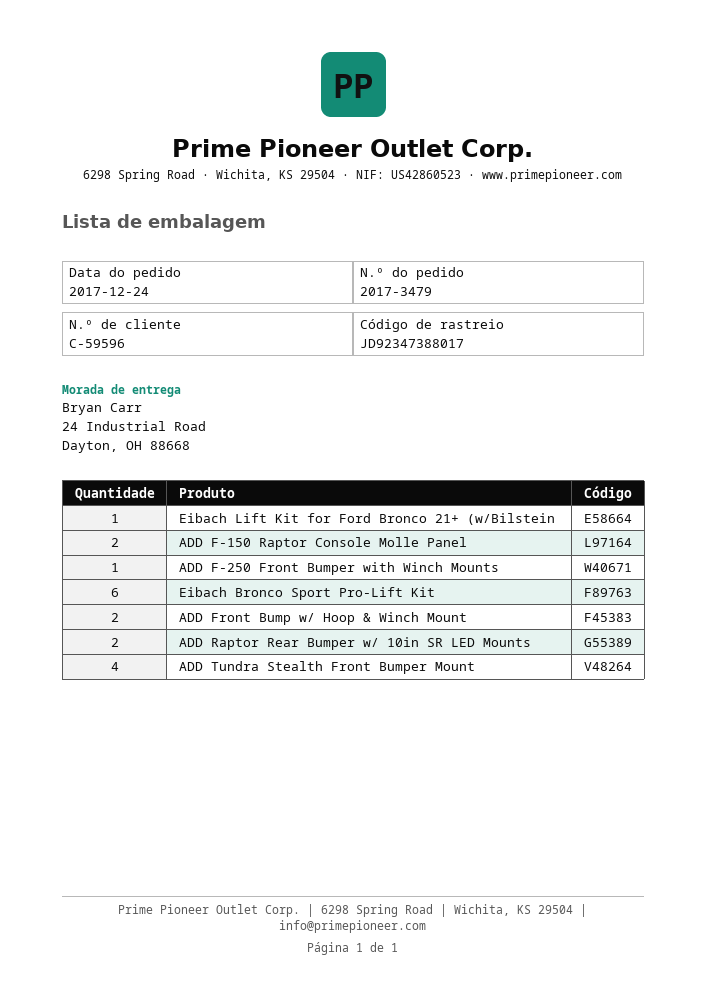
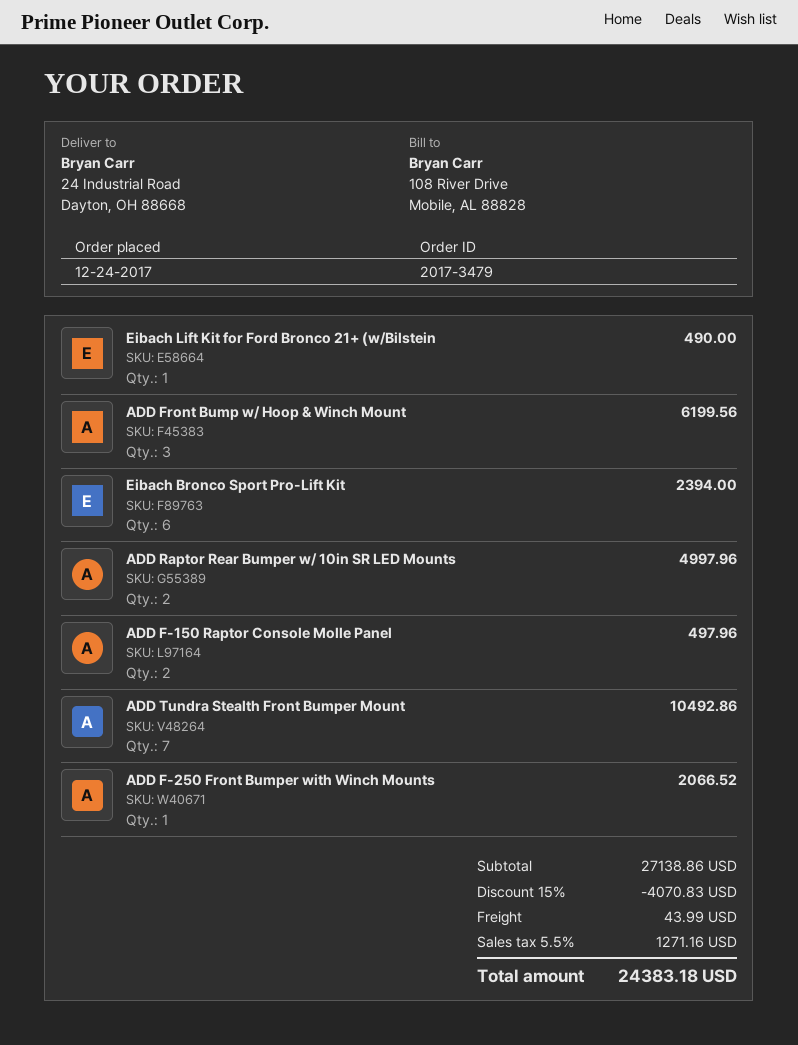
ADD Front Bump w/ Hoop & Winch Mount: 2 -> 3
ADD Tundra Stealth Front Bumper Mount: 4 -> 7

